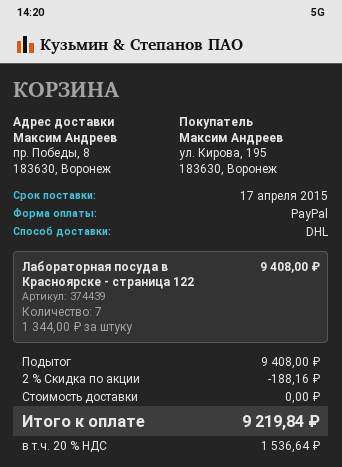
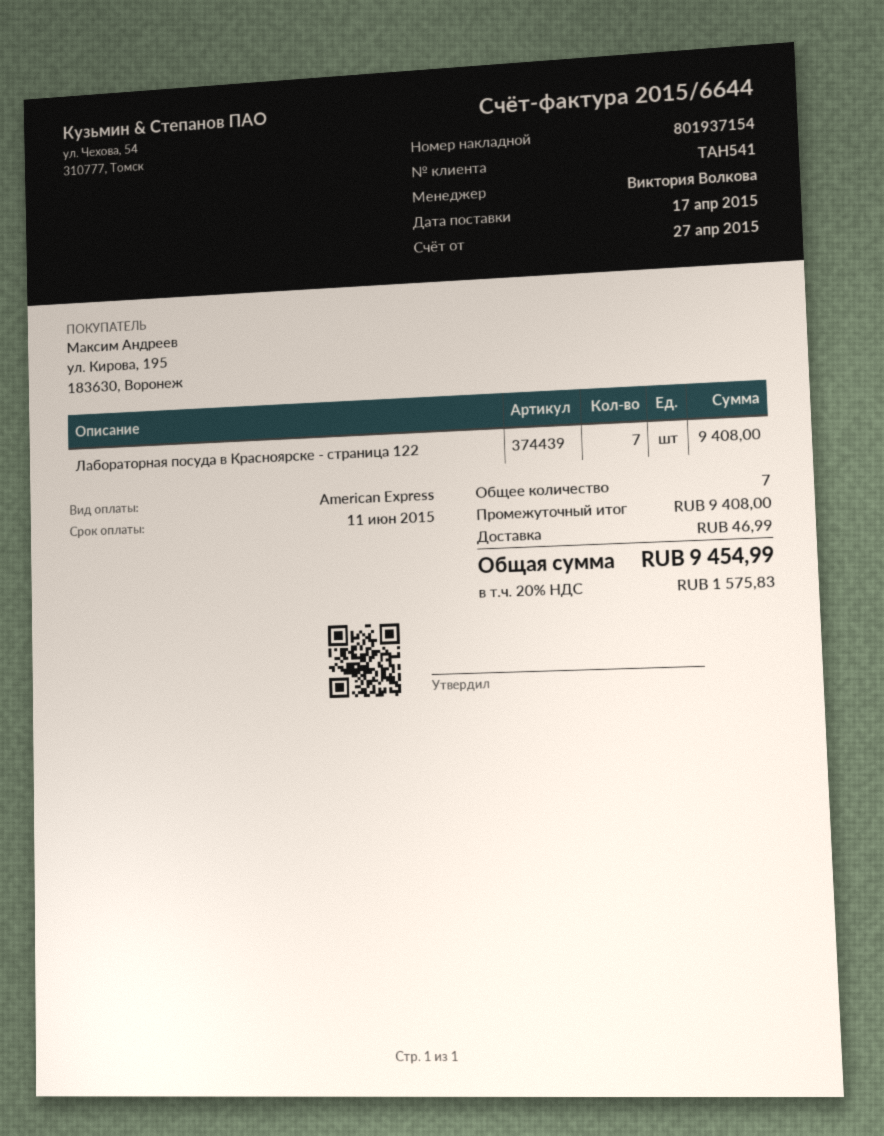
payment method: PayPal -> American Express
discount: 2% = 188.16 -> none
shipping: 0.00 -> 46.99
tax: 20% = 1536.64 -> 20% = 1575.83
total: 9219.84 -> 9454.99

